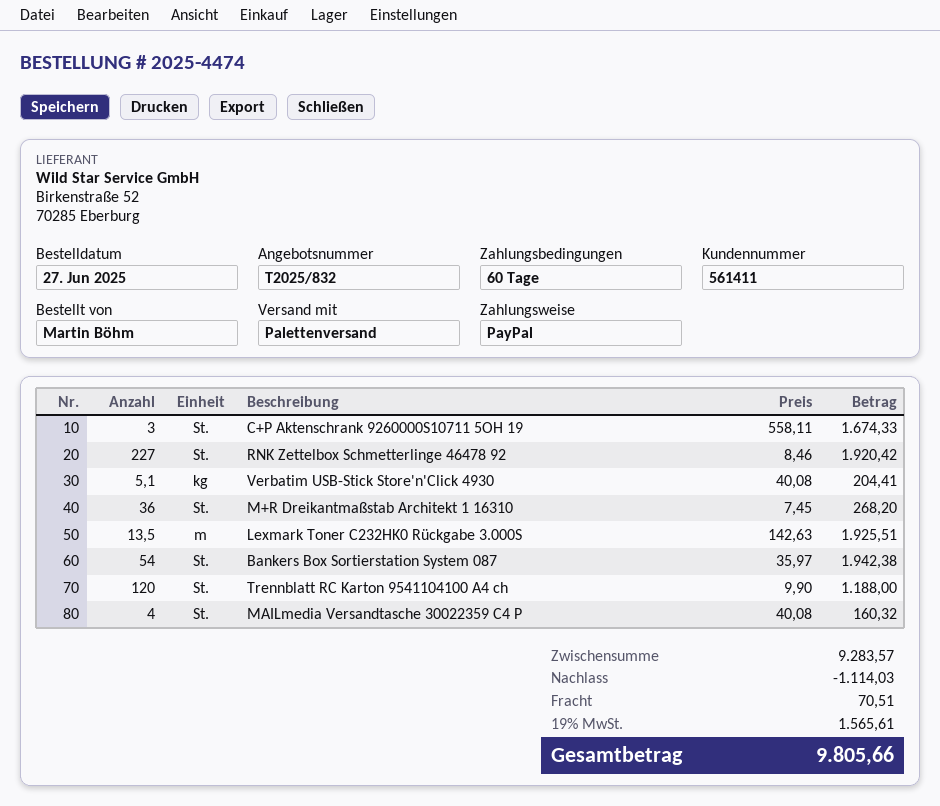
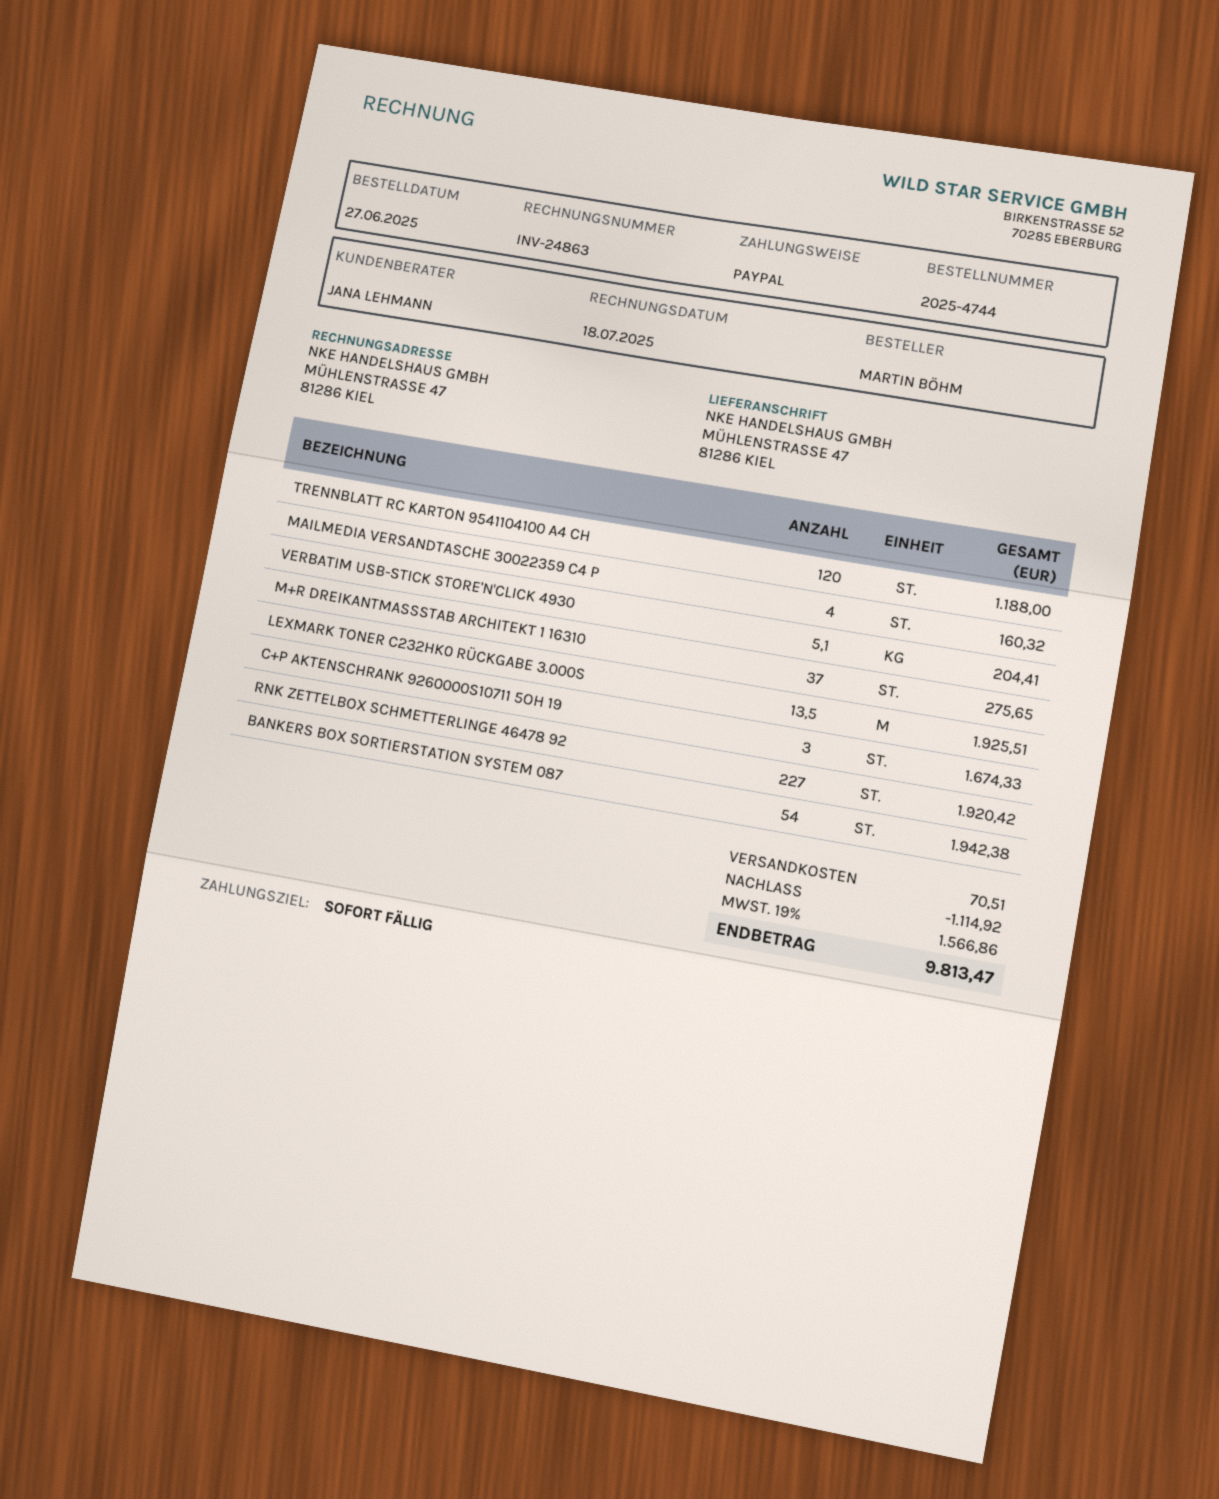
order number: 2025-4474 -> 2025-4744
payment terms: 60 days -> on receipt
M+R Dreikantmaßstab Architekt 1 16310: 36 for 268.20 -> 37 for 275.65
discount: 1114.03 -> 1114.92
tax: 19% = 1565.61 -> 19% = 1566.86
total: 9805.66 -> 9813.47

